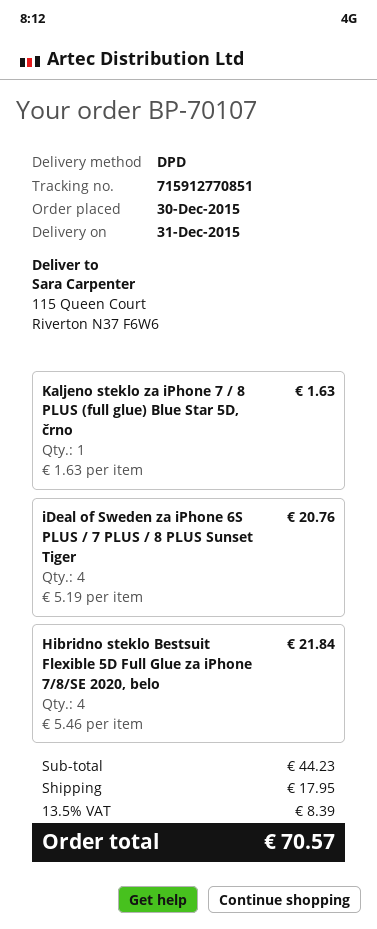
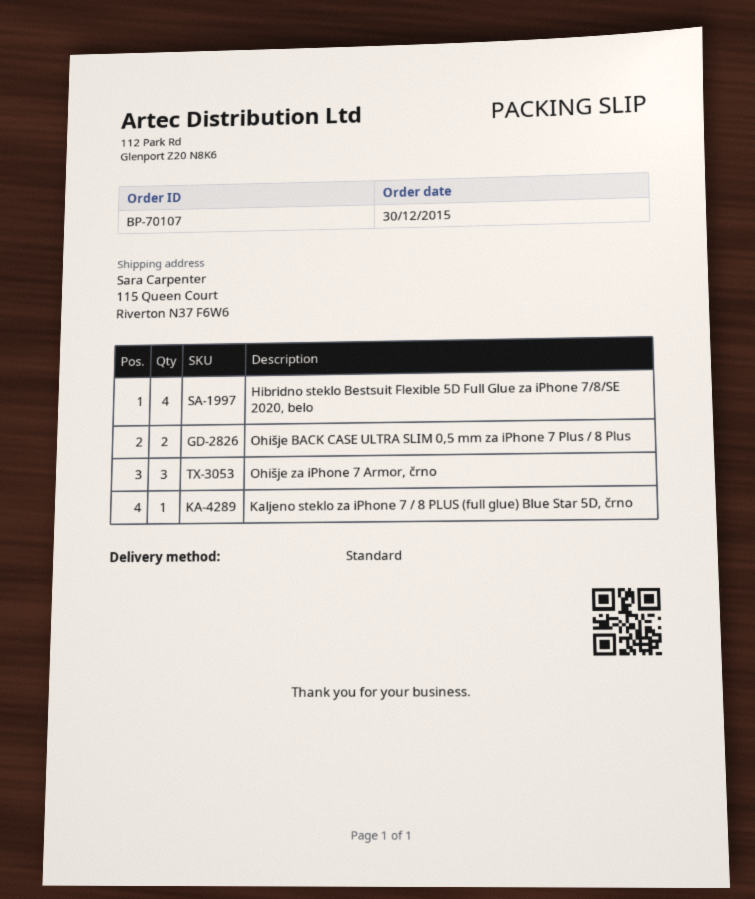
shipping method: DPD -> standard
iDeal of Sweden za iPhone 6S PLUS / 7 PLUS / 8 PLUS Sunset Tiger: 4 -> none
Ohišje BACK CASE ULTRA SLIM 0,5 mm za iPhone 7 Plus / 8 Plus: none -> 2
Ohišje za iPhone 7 Armor, črno: none -> 3

